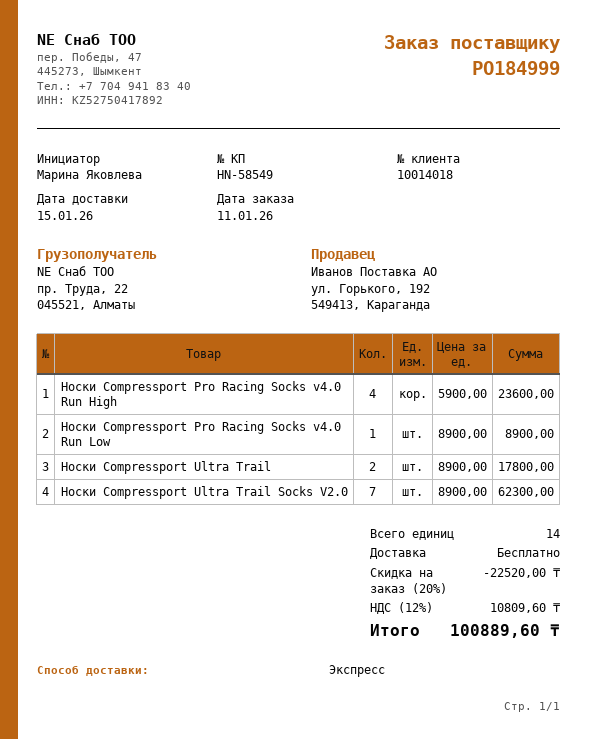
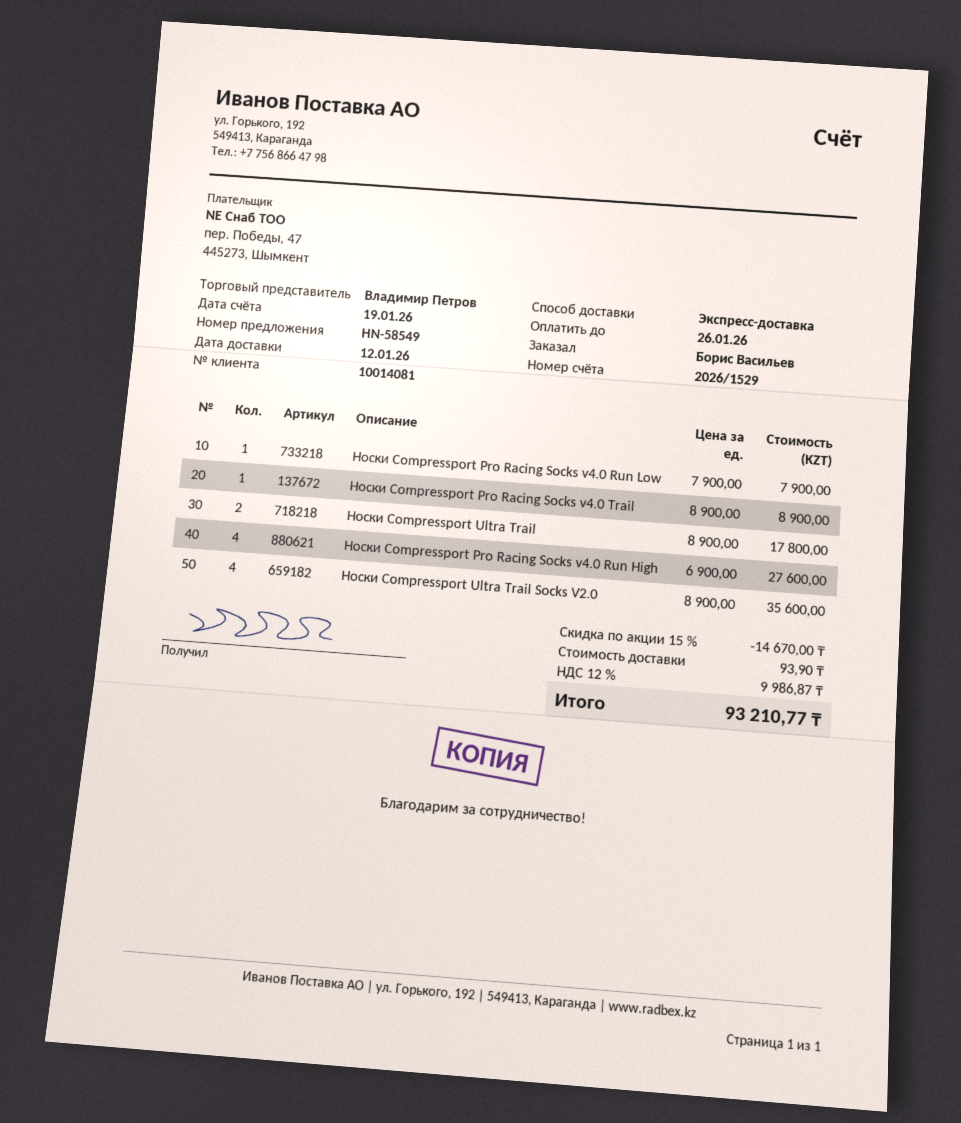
delivery date: 2026-01-15 -> 2026-01-12
customer number: 10014018 -> 10014081
ordered by: Марина Яковлева -> Борис Васильев
Носки Compressport Pro Racing Socks v4.0 Run High: 4 x 5900.00 = 23600.00 -> 4 x 6900.00 = 27600.00
Носки Compressport Pro Racing Socks v4.0 Run Low: 1 x 8900.00 = 8900.00 -> 1 x 7900.00 = 7900.00
Носки Compressport Ultra Trail Socks V2.0: 7 x 8900.00 = 62300.00 -> 4 x 8900.00 = 35600.00
Носки Compressport Pro Racing Socks v4.0 Trail: none -> 1 x 8900.00 = 8900.00
discount: 20% = 22520.00 -> 15% = 14670.00
shipping: 0.00 -> 93.90
tax: 12% = 10809.60 -> 12% = 9986.87
total: 100889.60 -> 93210.77

